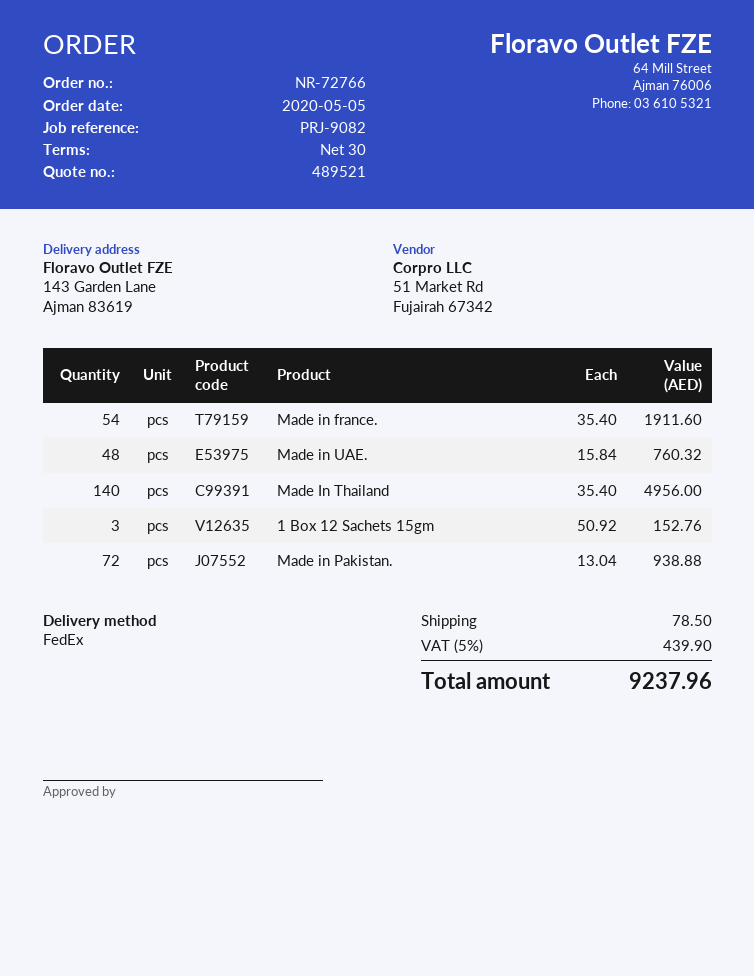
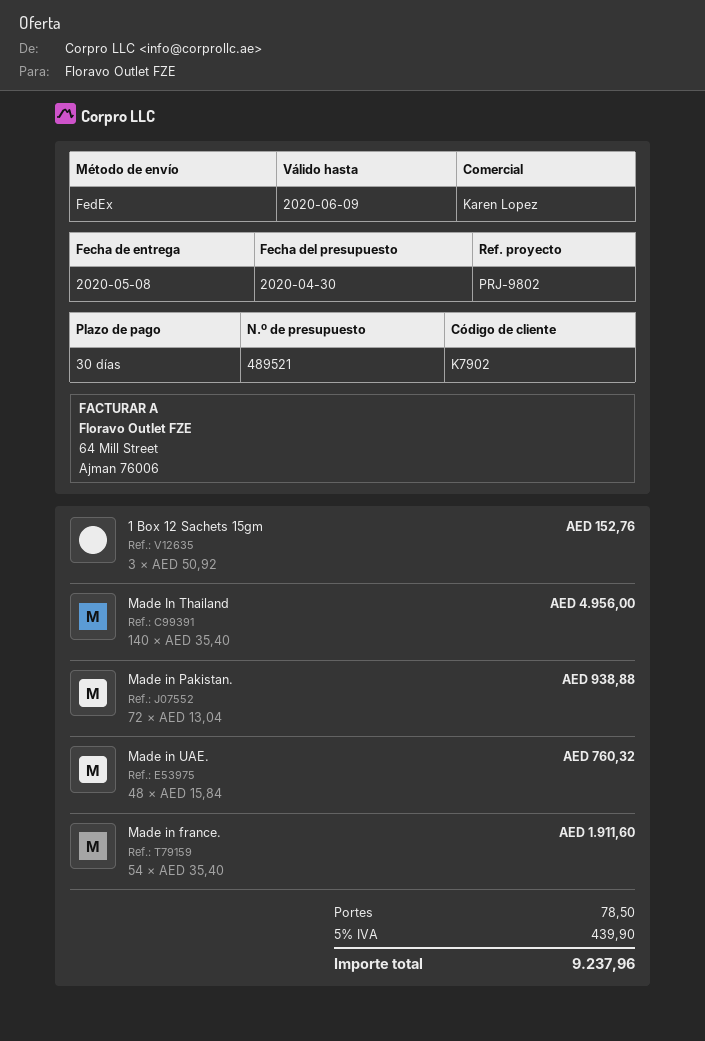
reference: PRJ-9082 -> PRJ-9802

